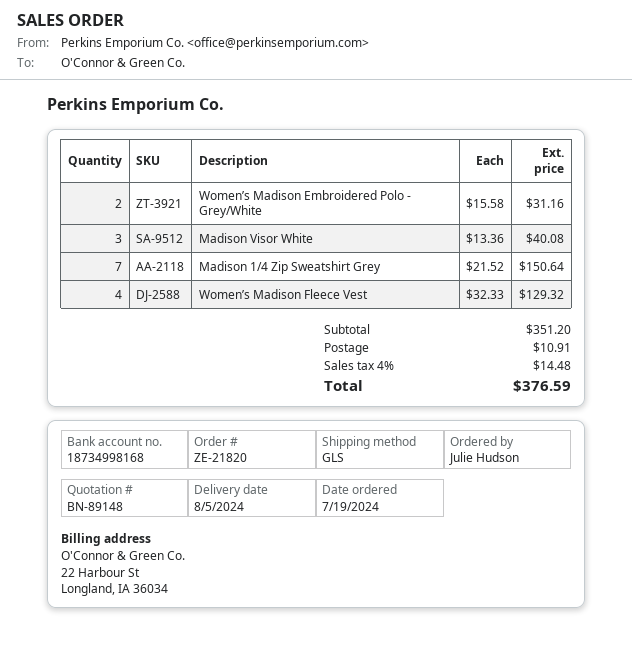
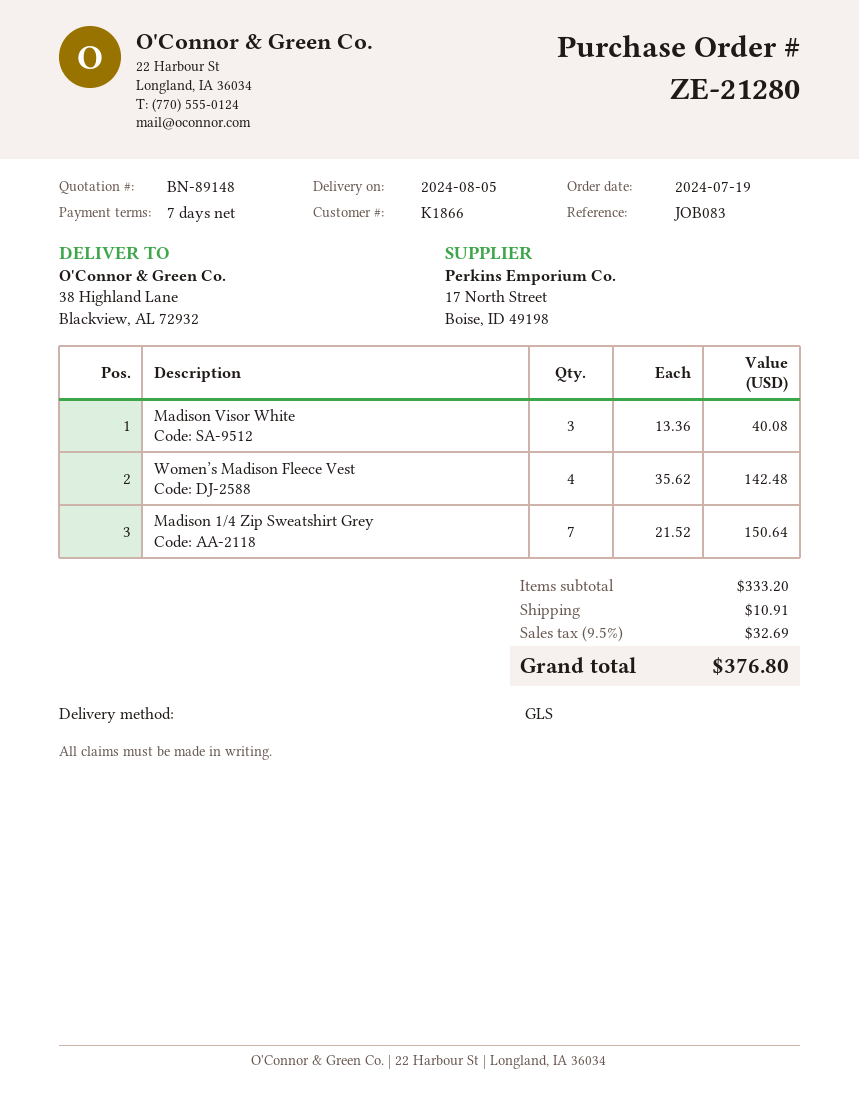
order number: ZE-21820 -> ZE-21280
Women’s Madison Embroidered Polo - Grey/White: 2 x 15.58 = 31.16 -> none
Women’s Madison Fleece Vest: 4 x 32.33 = 129.32 -> 4 x 35.62 = 142.48
subtotal: 351.20 -> 333.20
tax: 4% = 14.48 -> 9.5% = 32.69
total: 376.59 -> 376.80

